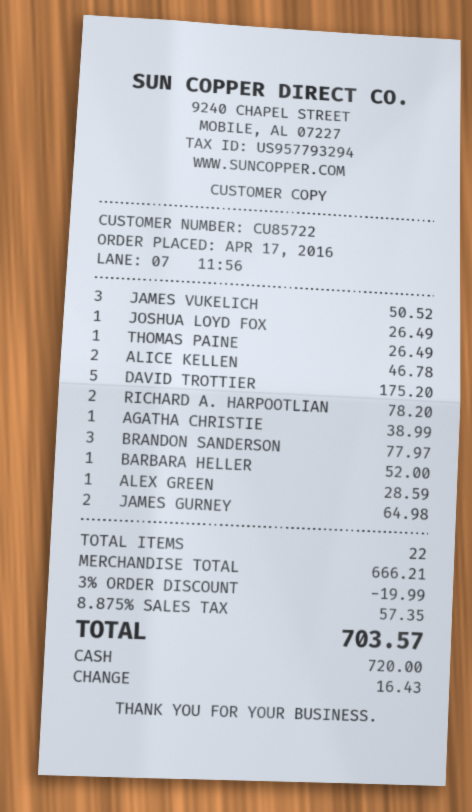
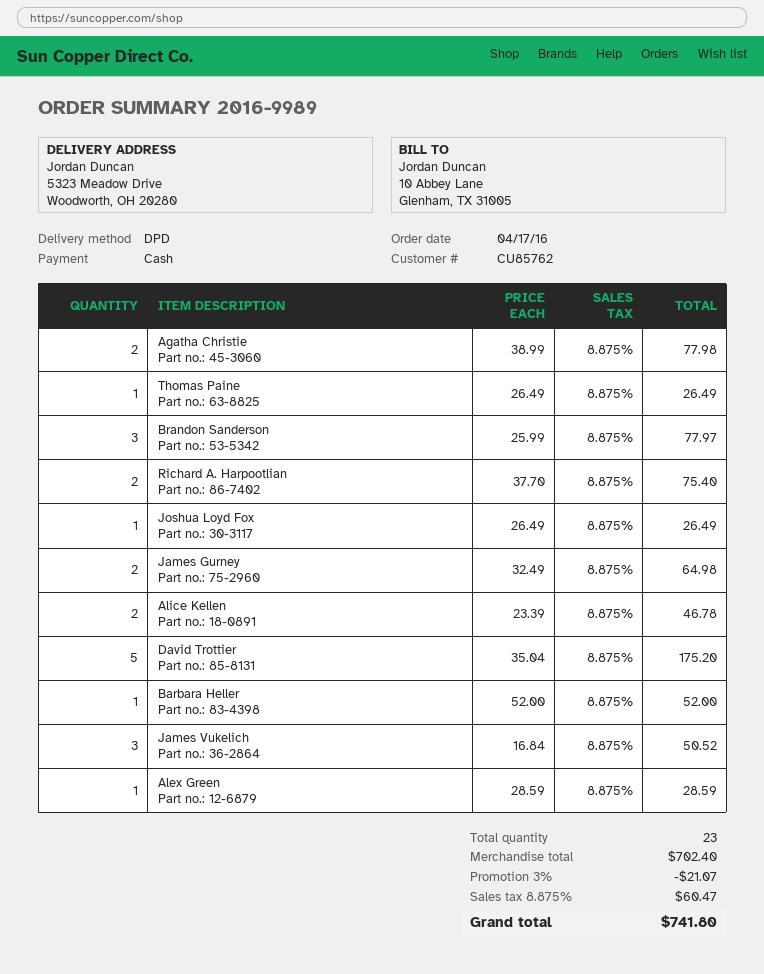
customer number: CU85722 -> CU85762
RICHARD A. HARPOOTLIAN: 2 for 78.20 -> 2 for 75.40
AGATHA CHRISTIE: 1 for 38.99 -> 2 for 77.98
total quantity: 22 -> 23
subtotal: 666.21 -> 702.40
discount: 3% = 19.99 -> 3% = 21.07
tax: 8.875% = 57.35 -> 8.875% = 60.47
total: 703.57 -> 741.80

